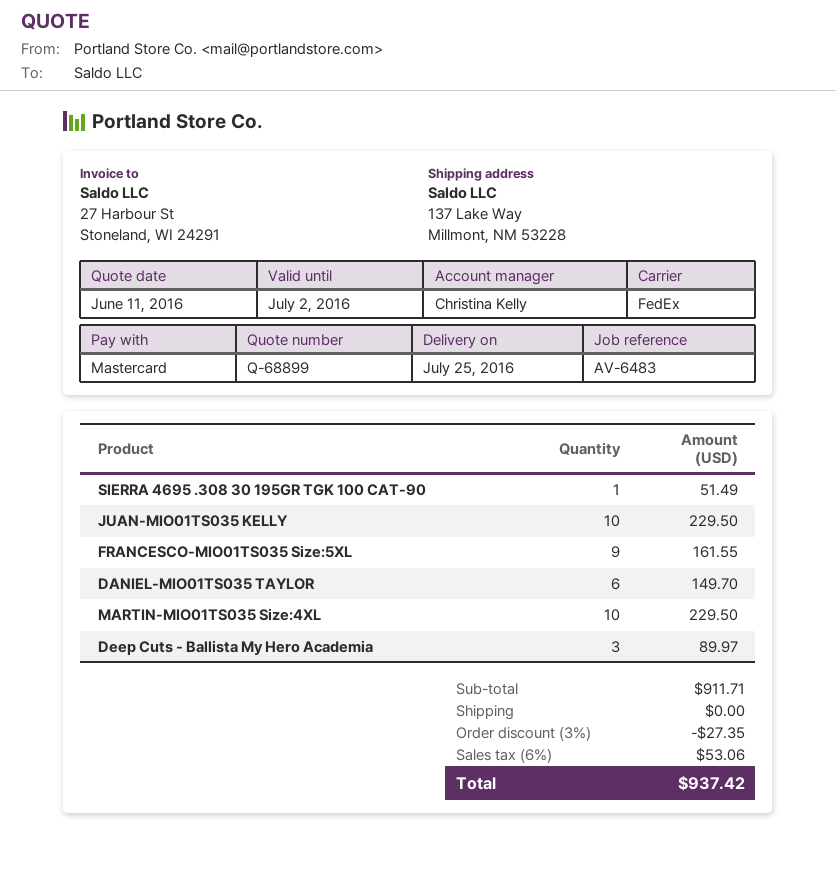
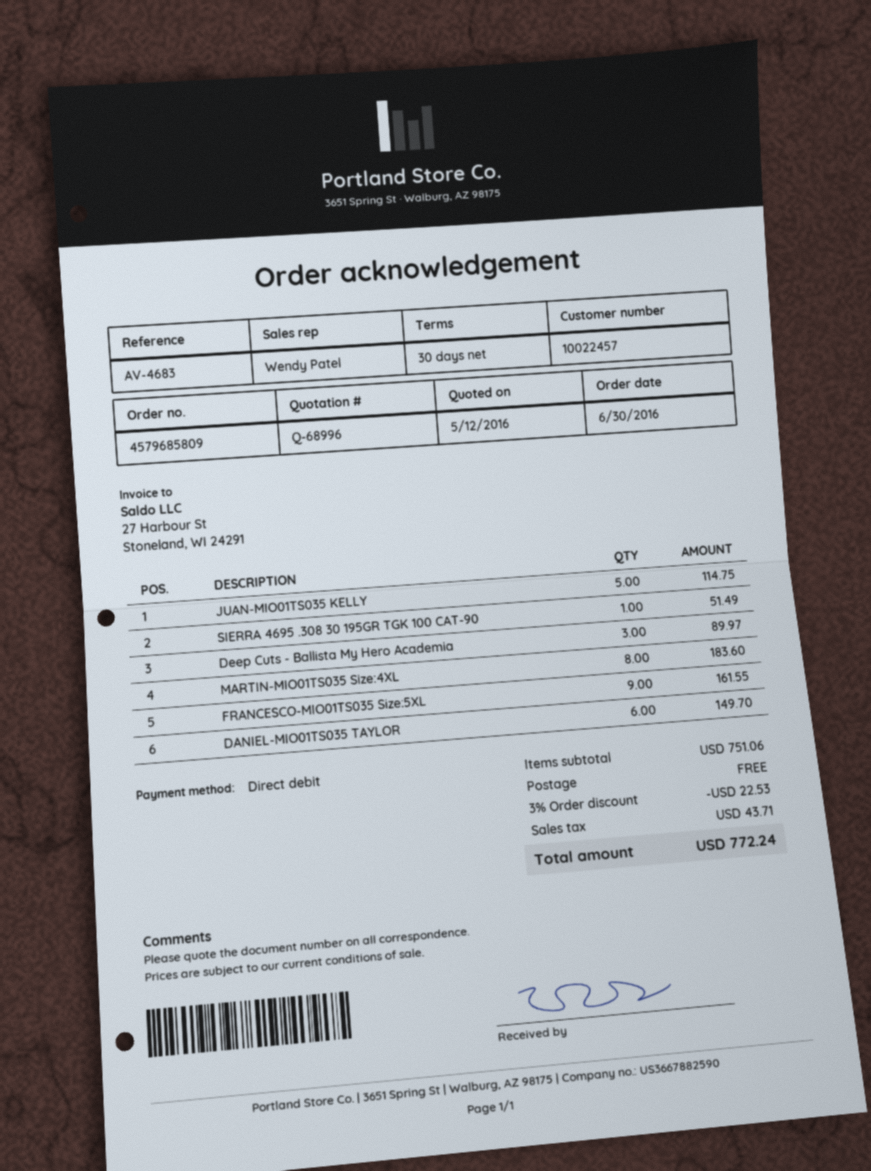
quote number: Q-68899 -> Q-68996
quote date: 2016-06-11 -> 2016-05-12
reference: AV-6483 -> AV-4683
sales rep: Christina Kelly -> Wendy Patel
payment method: Mastercard -> direct debit
JUAN-MIO01TS035 KELLY: 10 for 229.50 -> 5 for 114.75
MARTIN-MIO01TS035 Size:4XL: 10 for 229.50 -> 8 for 183.60
subtotal: 911.71 -> 751.06
discount: 3% = 27.35 -> 3% = 22.53
tax: 53.06 -> 43.71
total: 937.42 -> 772.24

